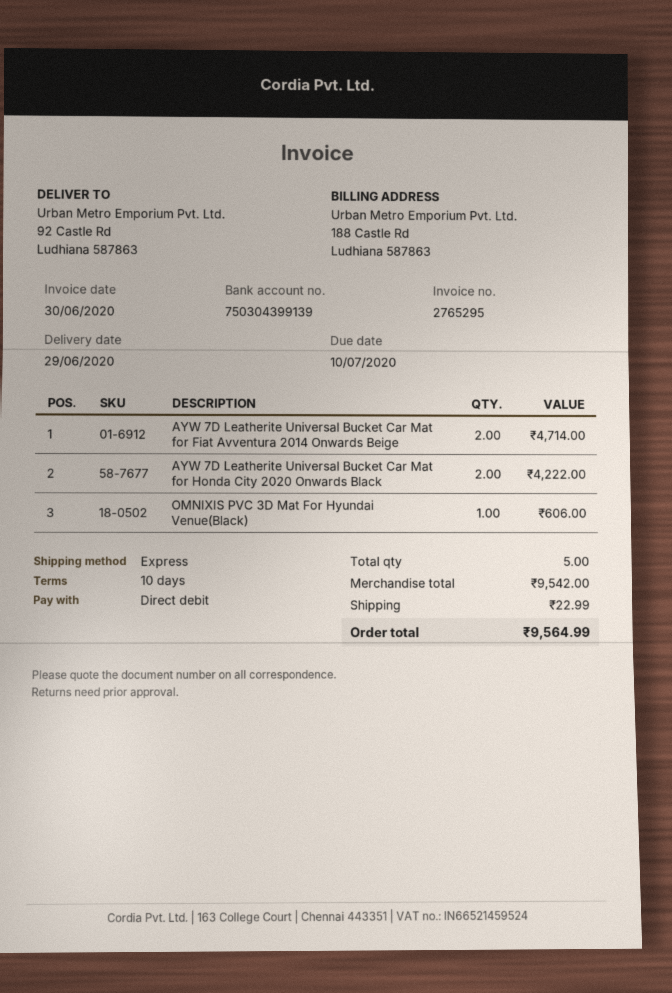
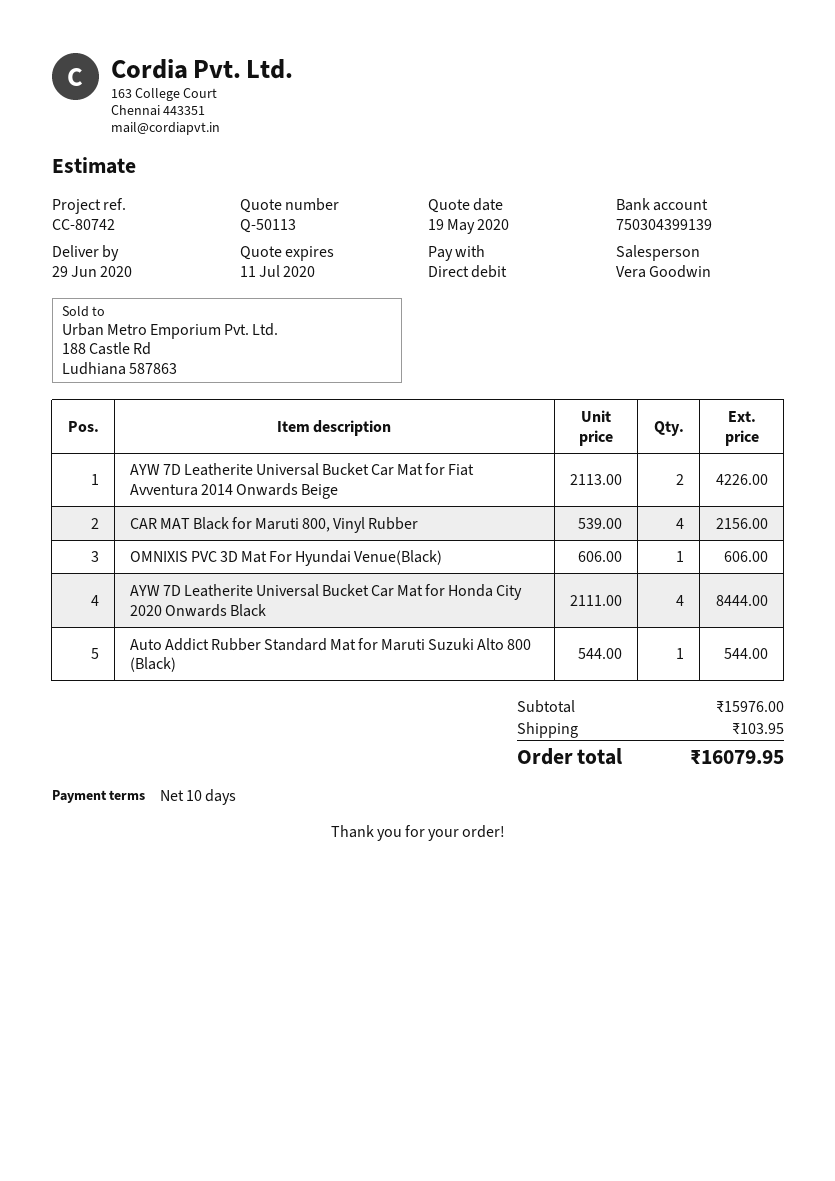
AYW 7D Leatherite Universal Bucket Car Mat for Fiat Avventura 2014 Onwards Beige: 2 for 4714.00 -> 2 for 4226.00
AYW 7D Leatherite Universal Bucket Car Mat for Honda City 2020 Onwards Black: 2 for 4222.00 -> 4 for 8444.00
CAR MAT Black for Maruti 800, Vinyl Rubber: none -> 4 for 2156.00
Auto Addict Rubber Standard Mat for Maruti Suzuki Alto 800 (Black): none -> 1 for 544.00
subtotal: 9542.00 -> 15976.00
shipping: 22.99 -> 103.95
total: 9564.99 -> 16079.95

